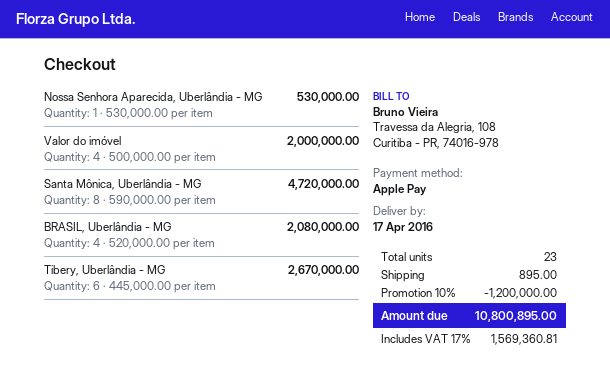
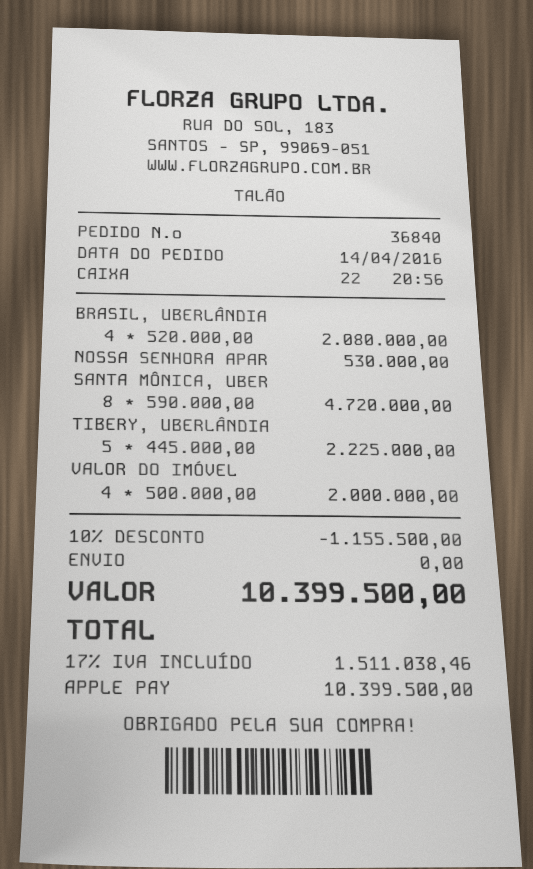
Tibery, Uberlândia - MG: 6 x 445000.00 = 2670000.00 -> 5 x 445000.00 = 2225000.00
discount: 10% = 1200000.00 -> 10% = 1155500.00
shipping: 895.00 -> 0.00
tax: 17% = 1569360.81 -> 17% = 1511038.46
total: 10800895.00 -> 10399500.00

